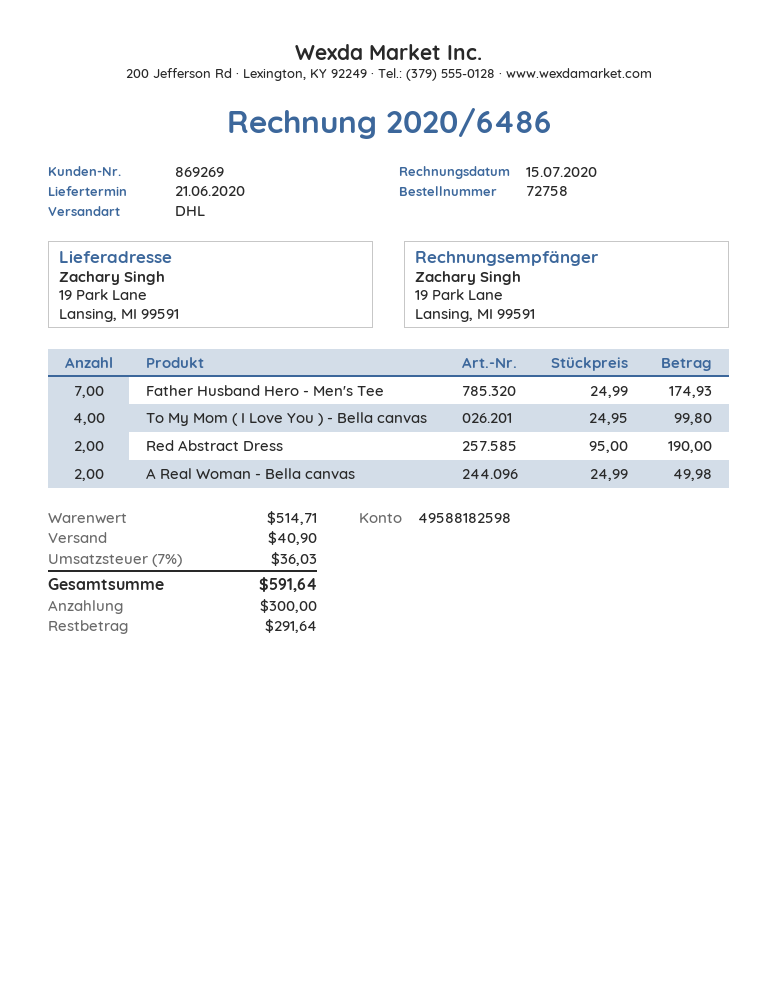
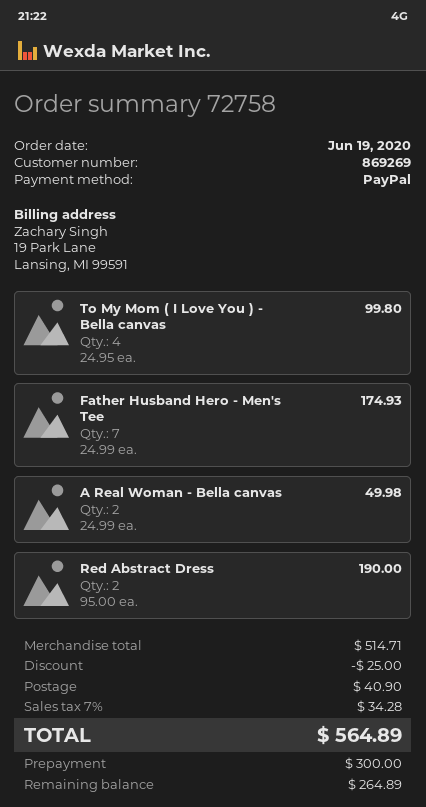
discount: none -> 25.00
tax: 7% = 36.03 -> 7% = 34.28
total: 591.64 -> 564.89
balance: 291.64 -> 264.89

